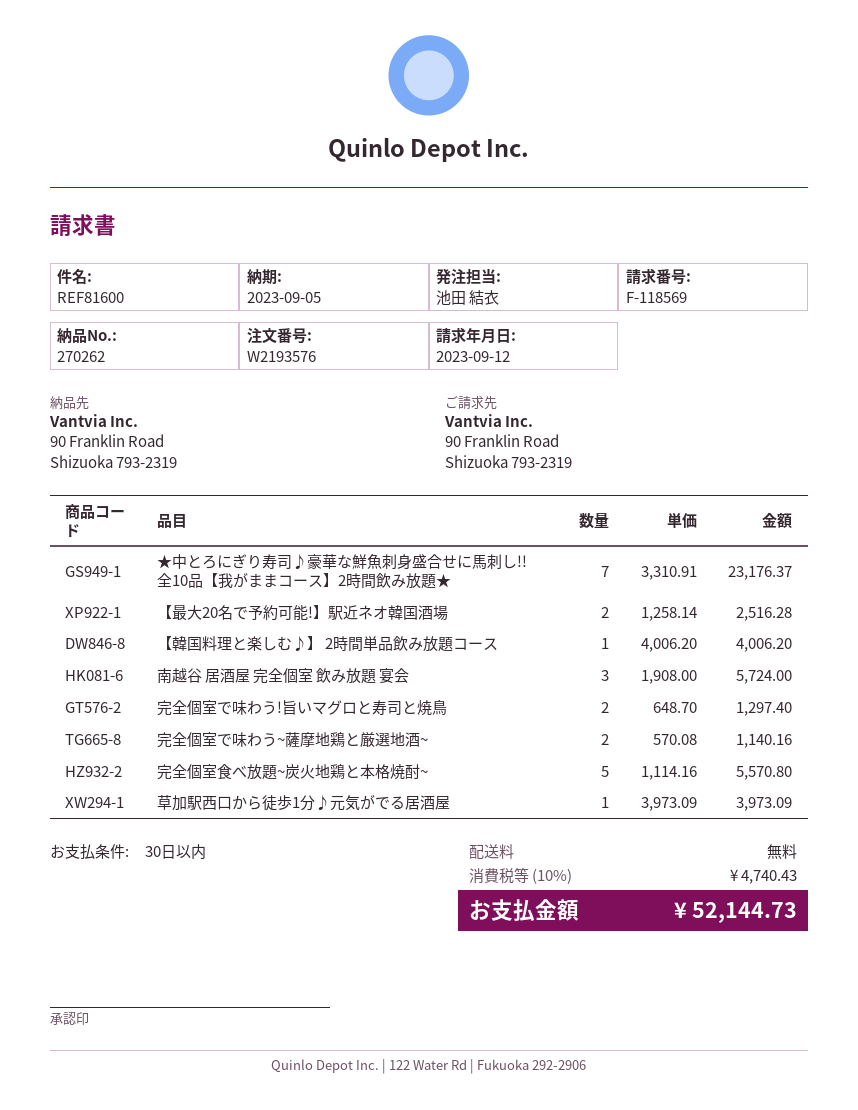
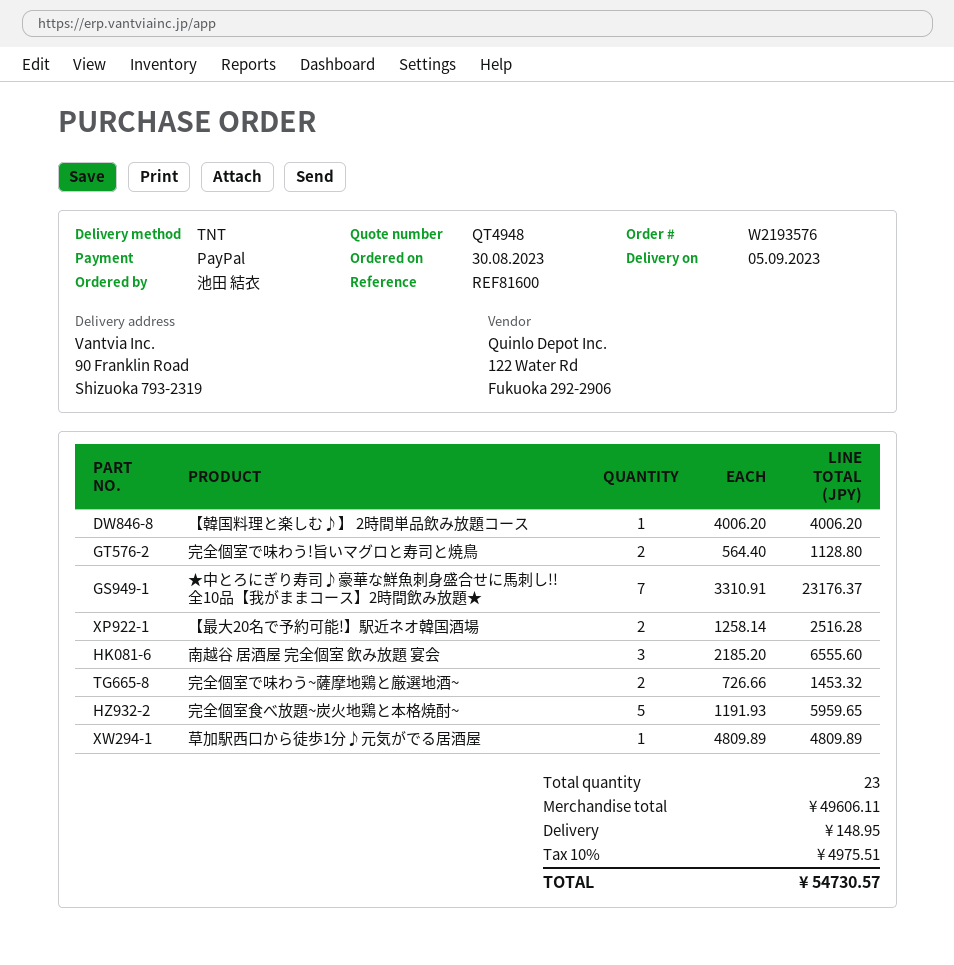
南越谷 居酒屋 完全個室 飲み放題 宴会: 3 x 1908.00 = 5724.00 -> 3 x 2185.20 = 6555.60
完全個室で味わう!旨いマグロと寿司と焼鳥: 2 x 648.70 = 1297.40 -> 2 x 564.40 = 1128.80
完全個室で味わう~薩摩地鶏と厳選地酒~: 2 x 570.08 = 1140.16 -> 2 x 726.66 = 1453.32
完全個室食べ放題~炭火地鶏と本格焼酎~: 5 x 1114.16 = 5570.80 -> 5 x 1191.93 = 5959.65
草加駅西口から徒歩1分♪元気がでる居酒屋: 1 x 3973.09 = 3973.09 -> 1 x 4809.89 = 4809.89
shipping: 0.00 -> 148.95
tax: 10% = 4740.43 -> 10% = 4975.51
total: 52144.73 -> 54730.57

